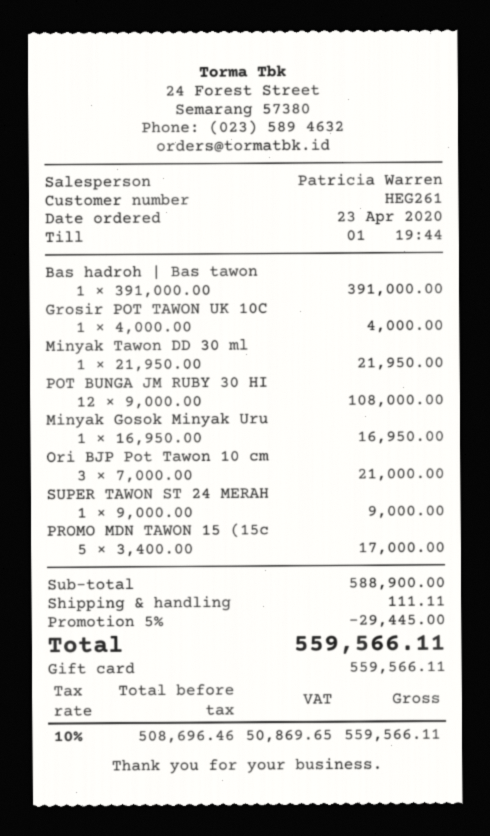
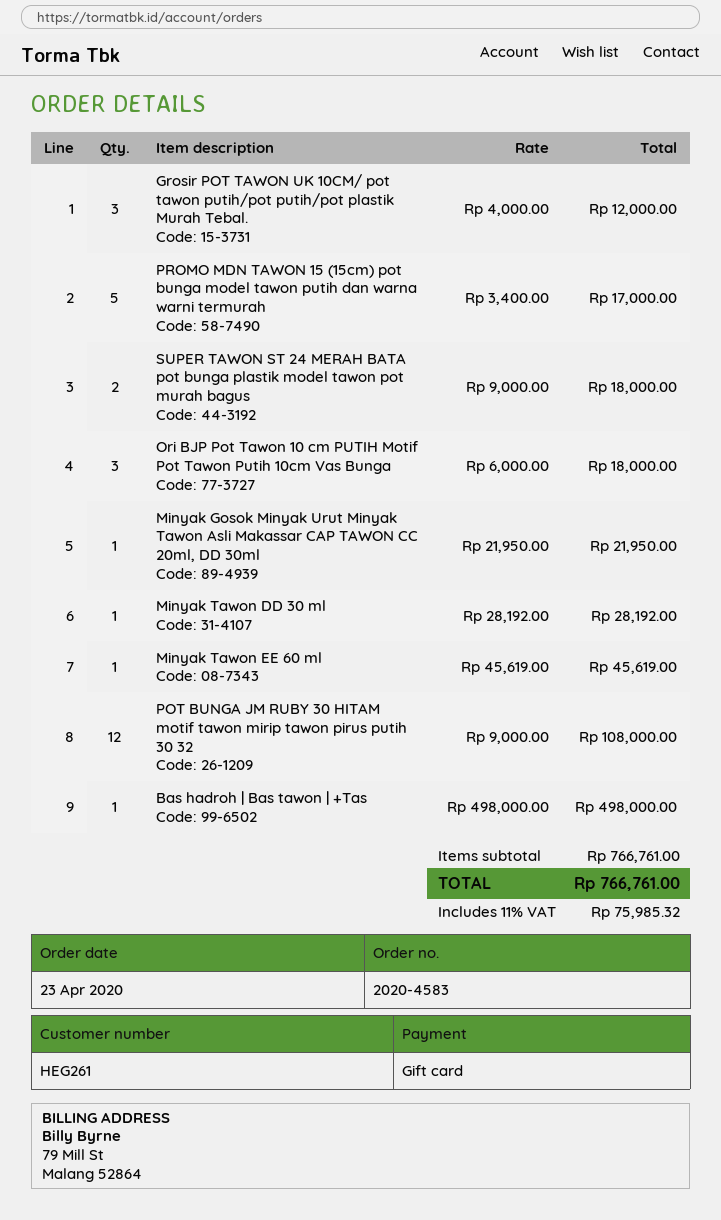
Bas hadroh | Bas tawon: 1 x 391000.00 = 391000.00 -> 1 x 498000.00 = 498000.00
Grosir POT TAWON UK 10C: 1 x 4000.00 = 4000.00 -> 3 x 4000.00 = 12000.00
Minyak Tawon DD 30 ml: 1 x 21950.00 = 21950.00 -> 1 x 28192.00 = 28192.00
Minyak Gosok Minyak Uru: 1 x 16950.00 = 16950.00 -> 1 x 21950.00 = 21950.00
Ori BJP Pot Tawon 10 cm: 3 x 7000.00 = 21000.00 -> 3 x 6000.00 = 18000.00
SUPER TAWON ST 24 MERAH: 1 x 9000.00 = 9000.00 -> 2 x 9000.00 = 18000.00
Minyak Tawon EE 60 ml: none -> 1 x 45619.00 = 45619.00
subtotal: 588900.00 -> 766761.00
discount: 5% = 29445.00 -> none
shipping: 111.11 -> none
tax: 10% = 50869.65 -> 11% = 75985.32
total: 559566.11 -> 766761.00

